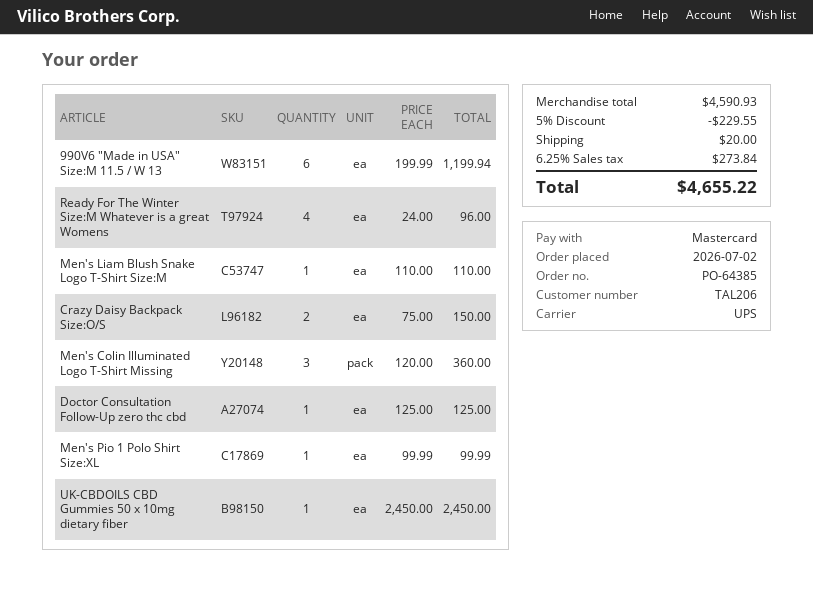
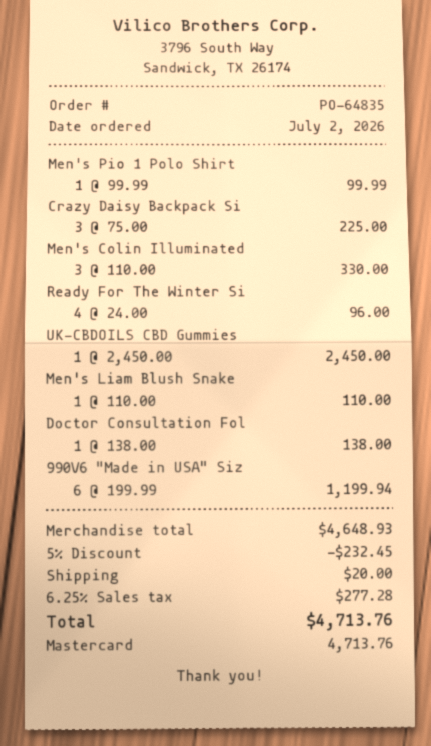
order number: PO-64385 -> PO-64835
Crazy Daisy Backpack Size:O/S: 2 x 75.00 = 150.00 -> 3 x 75.00 = 225.00
Men's Colin Illuminated Logo T-Shirt Missing: 3 x 120.00 = 360.00 -> 3 x 110.00 = 330.00
Doctor Consultation Follow-Up zero thc cbd: 1 x 125.00 = 125.00 -> 1 x 138.00 = 138.00
subtotal: 4590.93 -> 4648.93
discount: 5% = 229.55 -> 5% = 232.45
tax: 6.25% = 273.84 -> 6.25% = 277.28
total: 4655.22 -> 4713.76

